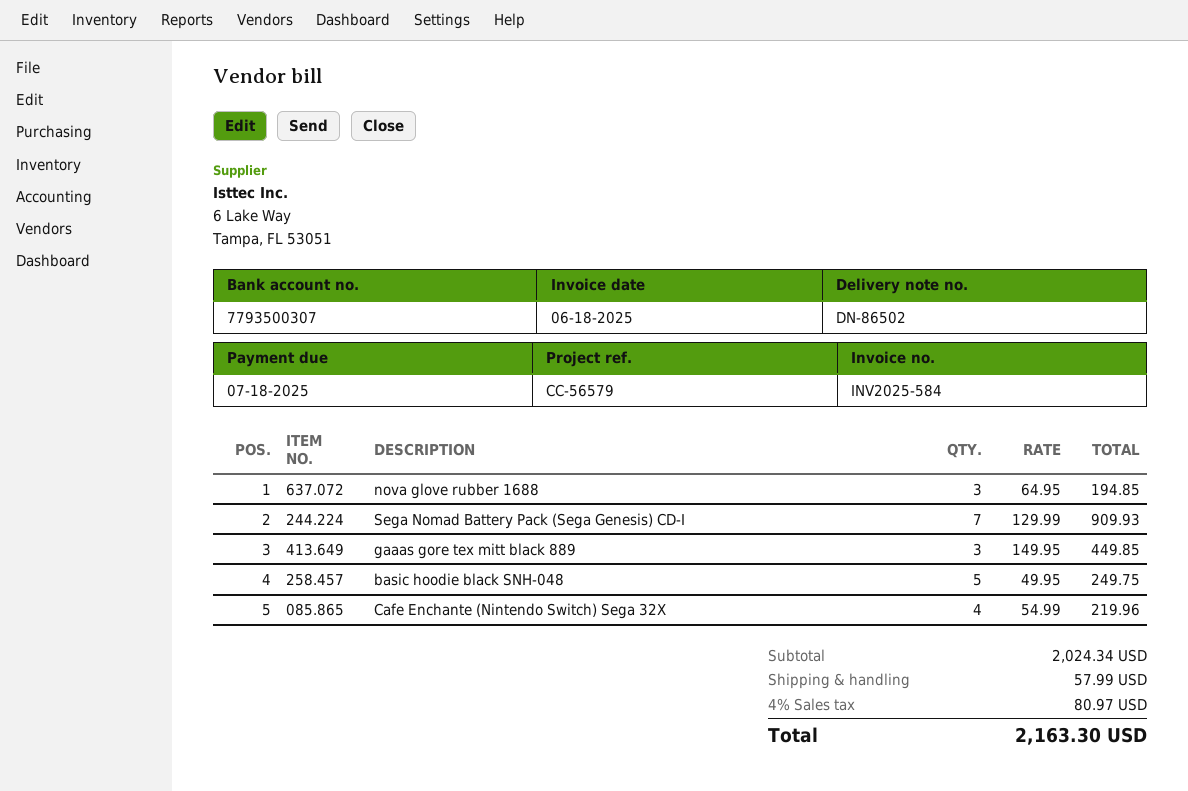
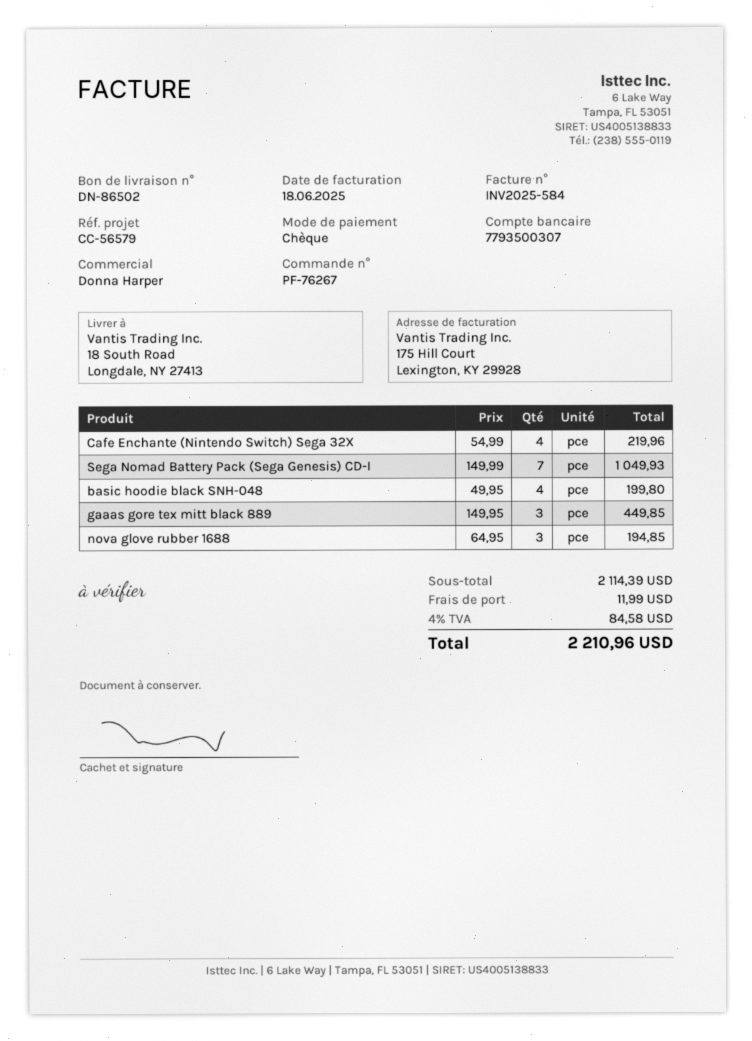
Sega Nomad Battery Pack (Sega Genesis) CD-I: 7 x 129.99 = 909.93 -> 7 x 149.99 = 1049.93
basic hoodie black SNH-048: 5 x 49.95 = 249.75 -> 4 x 49.95 = 199.80
subtotal: 2024.34 -> 2114.39
shipping: 57.99 -> 11.99
tax: 4% = 80.97 -> 4% = 84.58
total: 2163.30 -> 2210.96

